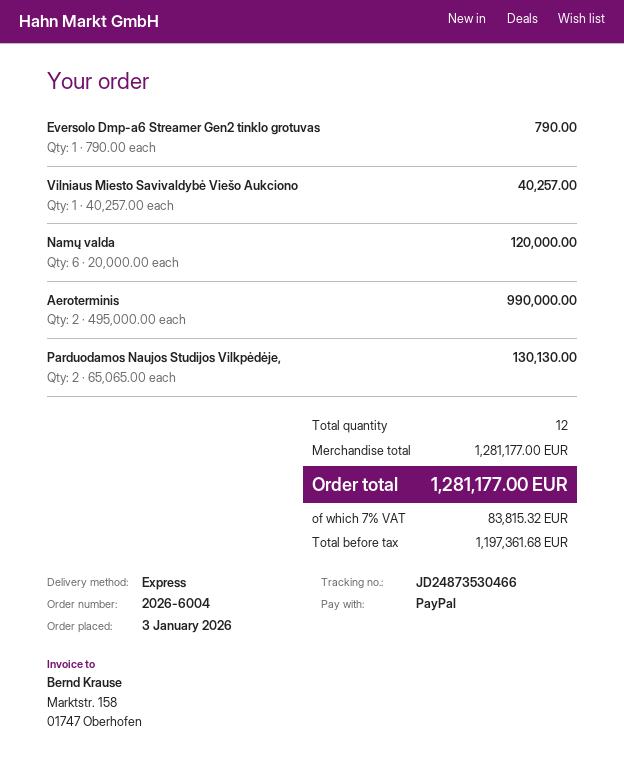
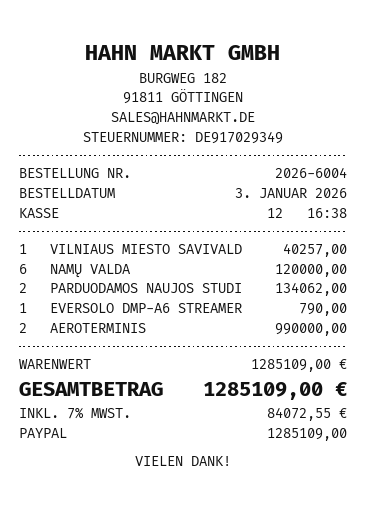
Parduodamos Naujos Studijos Vilkpėdėje,: 2 for 130130.00 -> 2 for 134062.00
subtotal: 1281177.00 -> 1285109.00
tax: 7% = 83815.32 -> 7% = 84072.55
total: 1281177.00 -> 1285109.00

